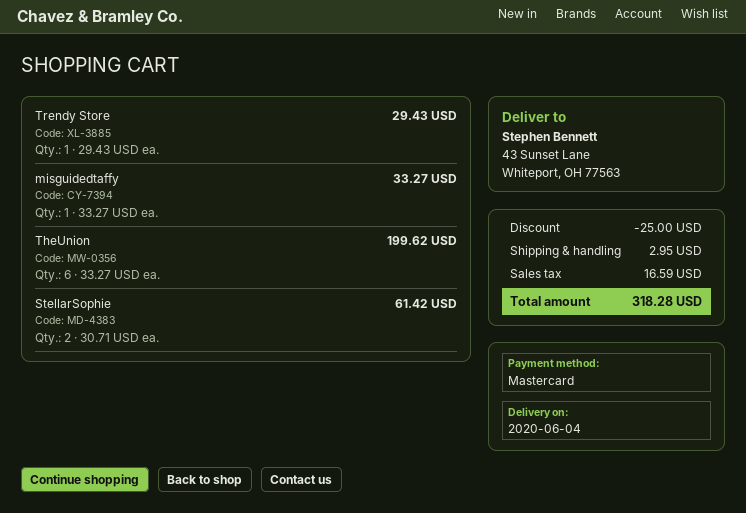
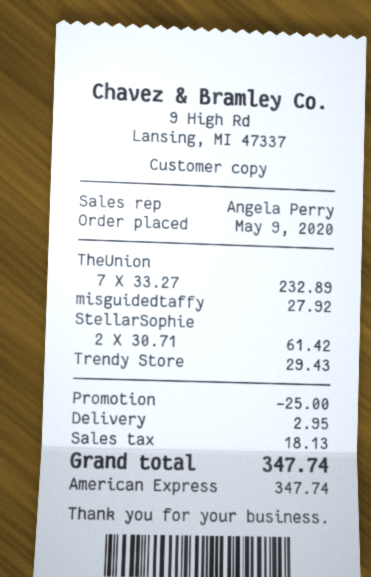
payment method: Mastercard -> American Express
misguidedtaffy: 1 x 33.27 = 33.27 -> 1 x 27.92 = 27.92
TheUnion: 6 x 33.27 = 199.62 -> 7 x 33.27 = 232.89
tax: 16.59 -> 18.13
total: 318.28 -> 347.74

